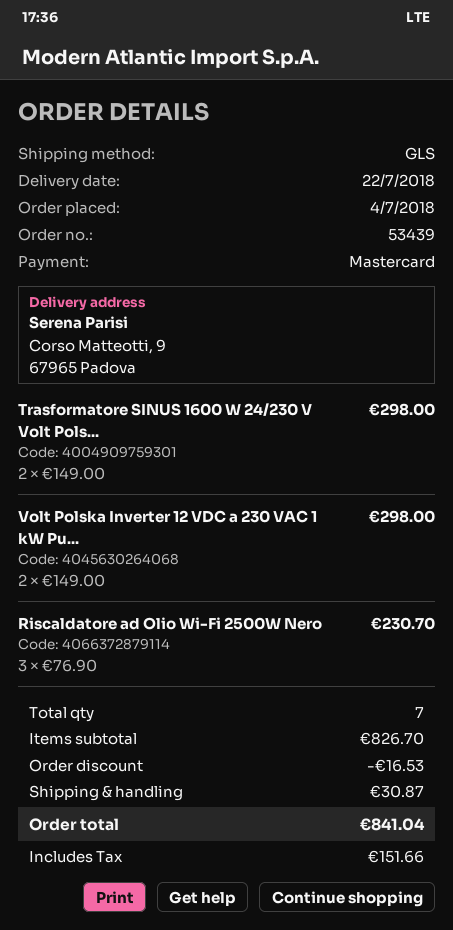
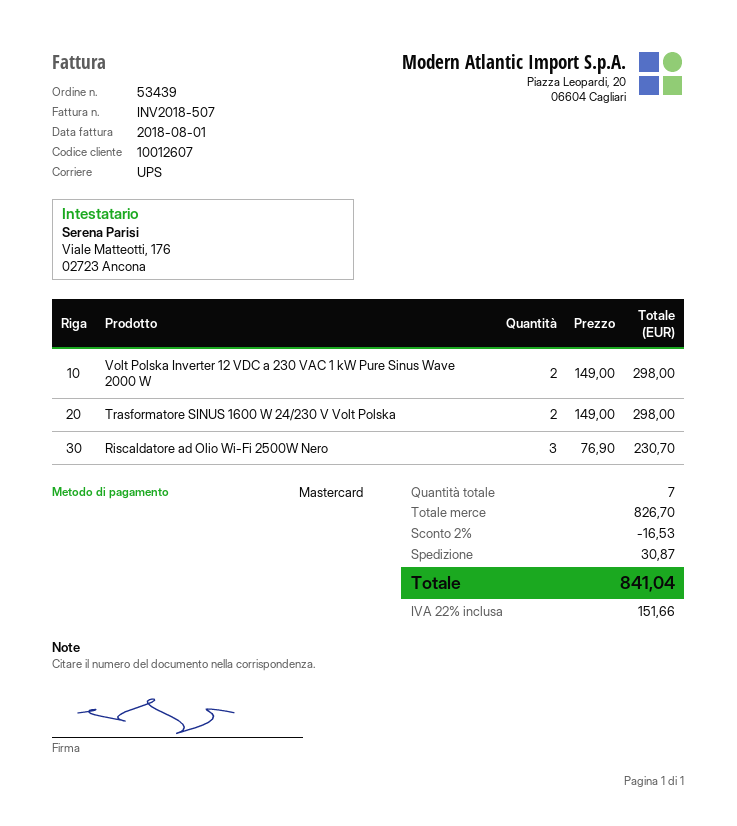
shipping method: GLS -> UPS

